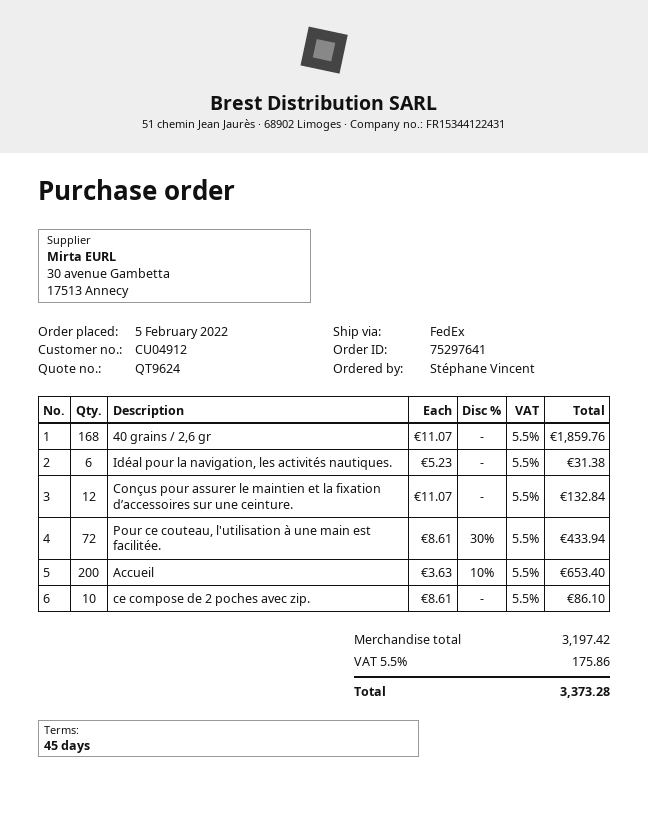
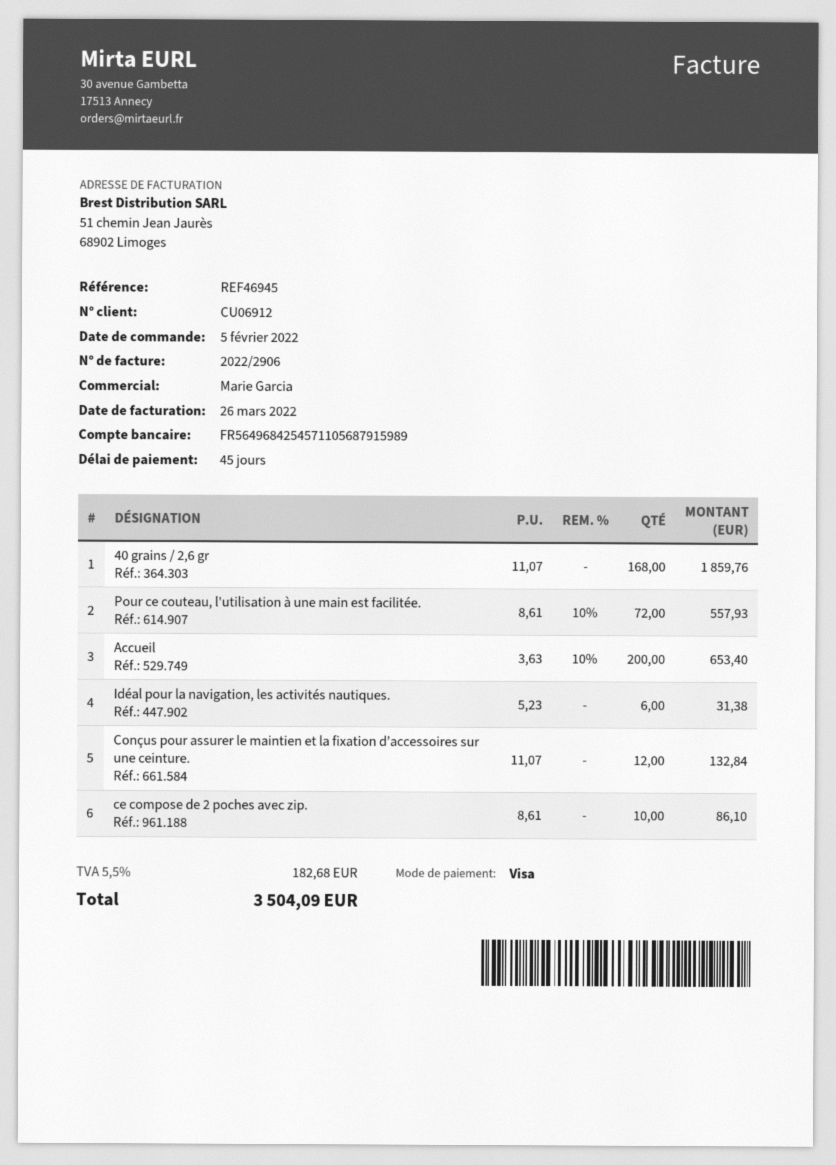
customer number: CU04912 -> CU06912
Pour ce couteau, l'utilisation à une main est facilitée.: 72 x 8.61 - 30% = 433.94 -> 72 x 8.61 - 10% = 557.93
tax: 5.5% = 175.86 -> 5.5% = 182.68
total: 3373.28 -> 3504.09

